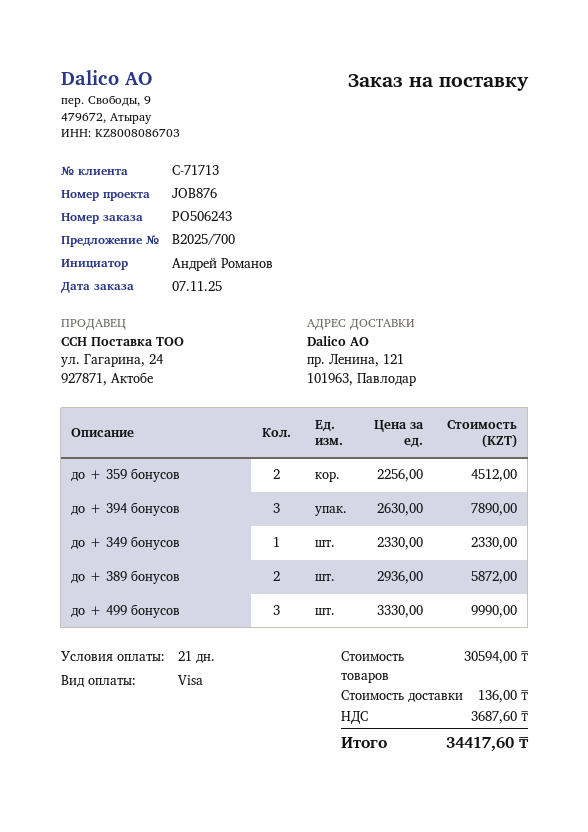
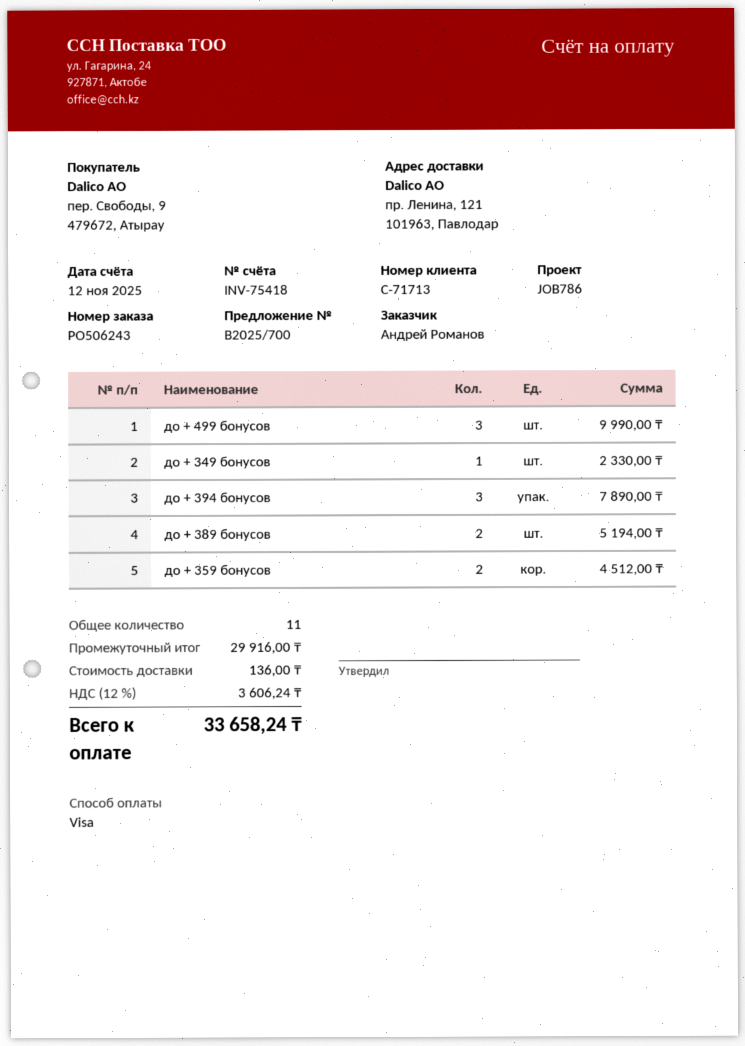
reference: JOB876 -> JOB786
до + 389 бонусов: 2 for 5872.00 -> 2 for 5194.00
subtotal: 30594.00 -> 29916.00
tax: 3687.60 -> 3606.24
total: 34417.60 -> 33658.24

